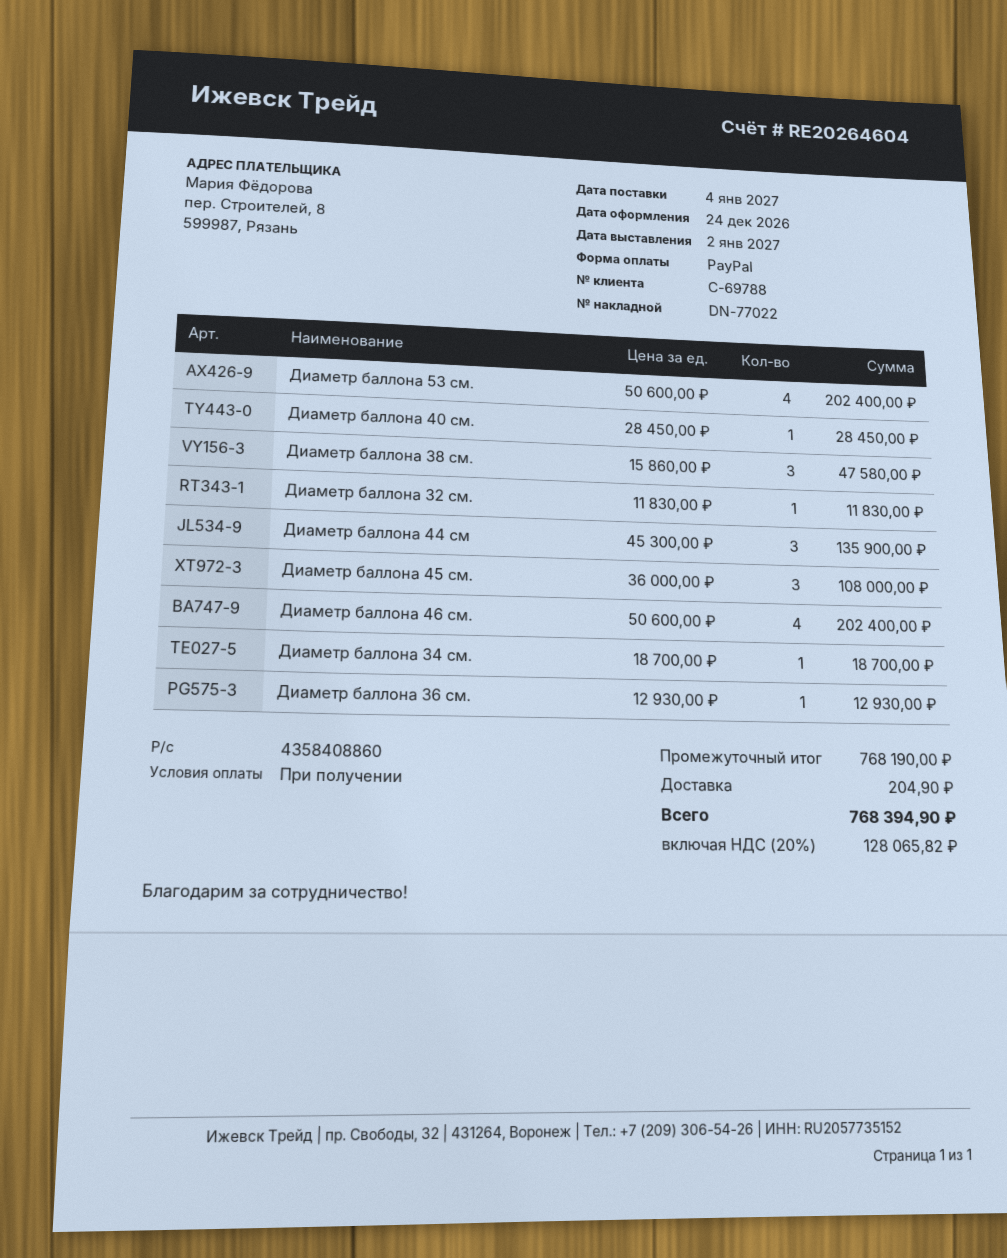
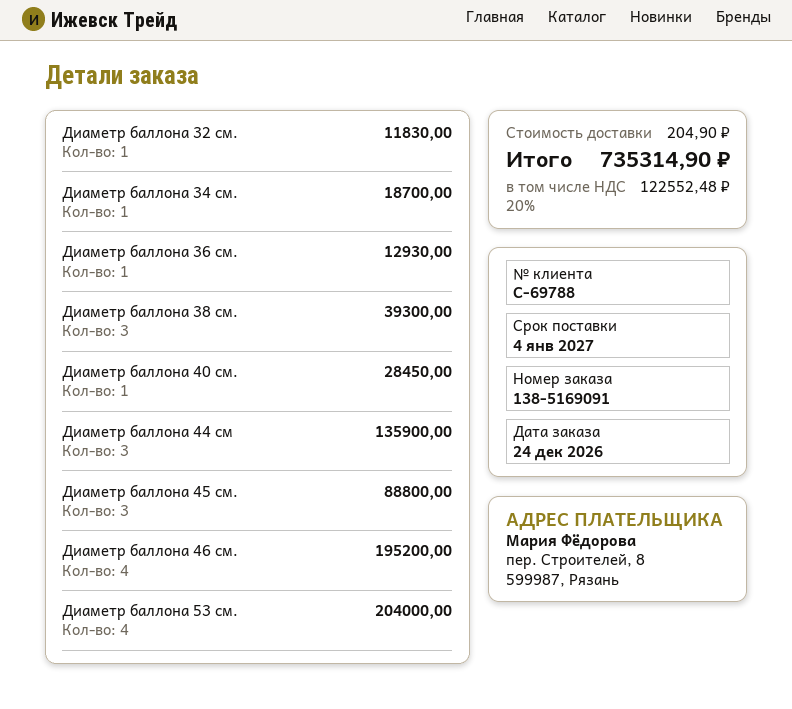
Диаметр баллона 53 см.: 4 for 202400.00 -> 4 for 204000.00
Диаметр баллона 38 см.: 3 for 47580.00 -> 3 for 39300.00
Диаметр баллона 45 см.: 3 for 108000.00 -> 3 for 88800.00
Диаметр баллона 46 см.: 4 for 202400.00 -> 4 for 195200.00
tax: 20% = 128065.82 -> 20% = 122552.48
total: 768394.90 -> 735314.90

